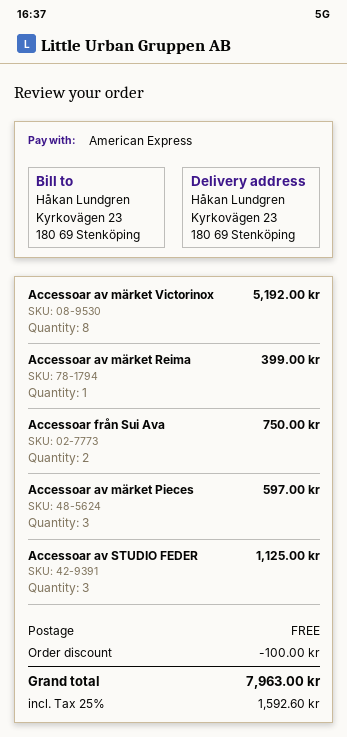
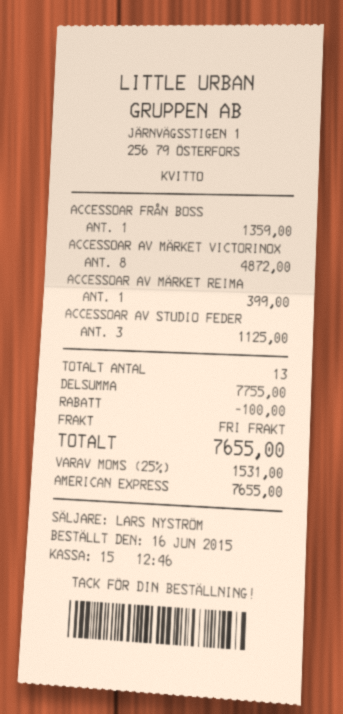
Accessoar av märket Victorinox: 8 for 5192.00 -> 8 for 4872.00
Accessoar från Sui Ava: 2 for 750.00 -> none
Accessoar av märket Pieces: 3 for 597.00 -> none
ACCESSOAR FRÅN BOSS: none -> 1 for 1359.00
tax: 25% = 1592.60 -> 25% = 1531.00
total: 7963.00 -> 7655.00

